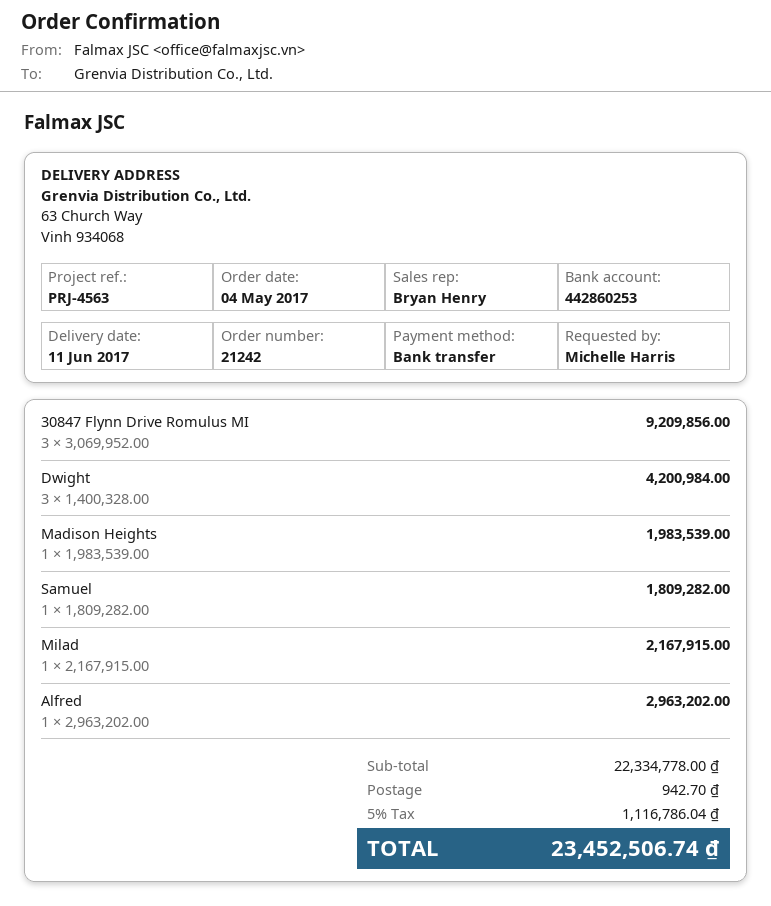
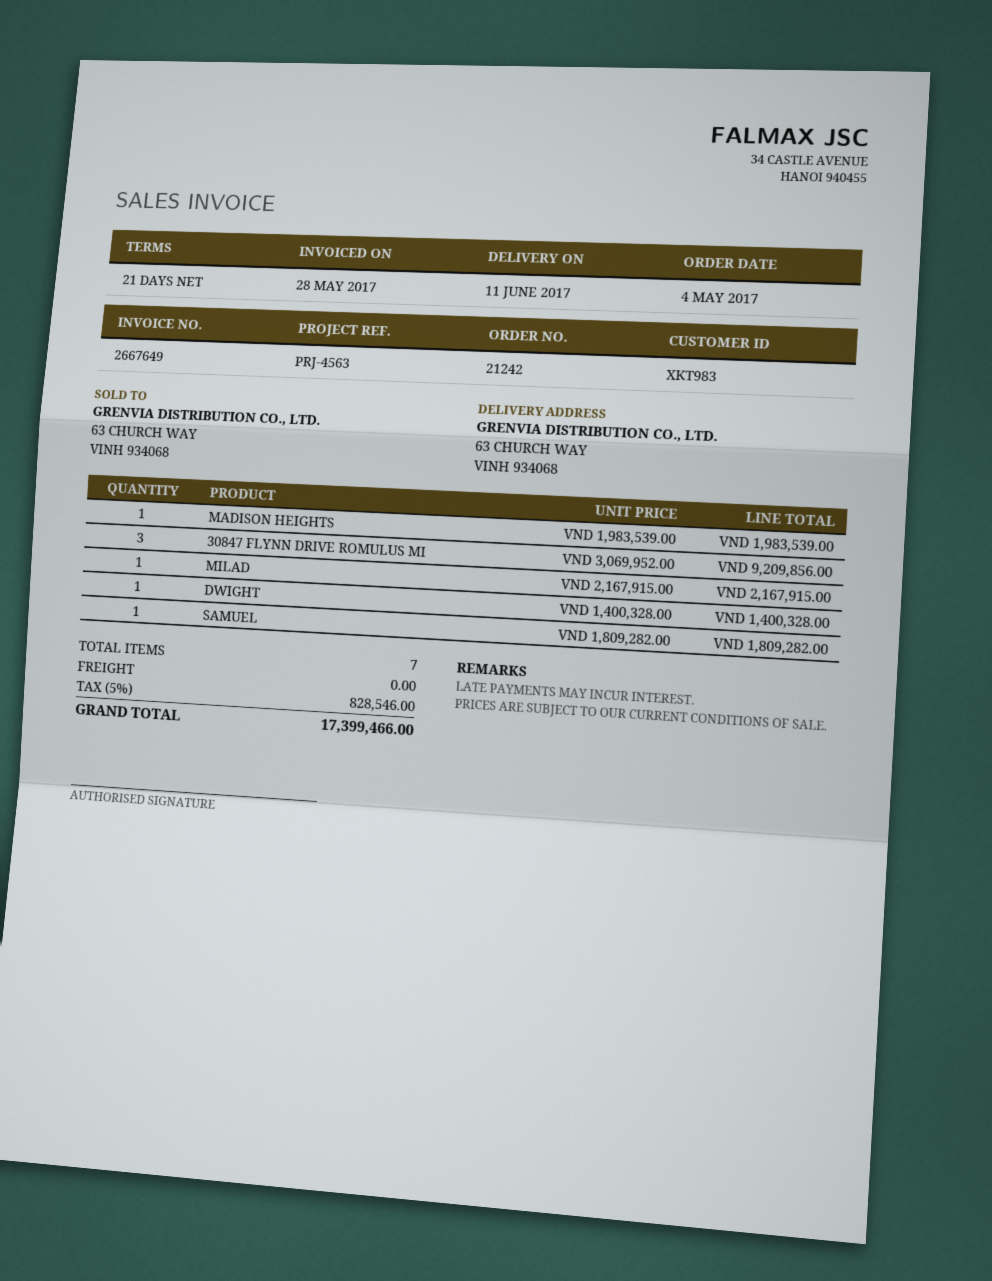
Dwight: 3 x 1400328.00 = 4200984.00 -> 1 x 1400328.00 = 1400328.00
Alfred: 1 x 2963202.00 = 2963202.00 -> none
shipping: 942.70 -> 0.00
tax: 5% = 1116786.04 -> 5% = 828546.00
total: 23452506.74 -> 17399466.00

